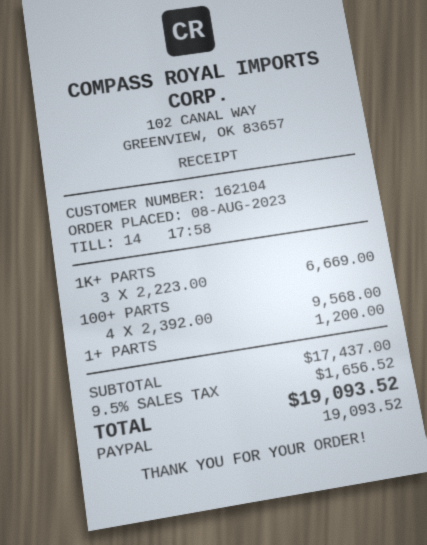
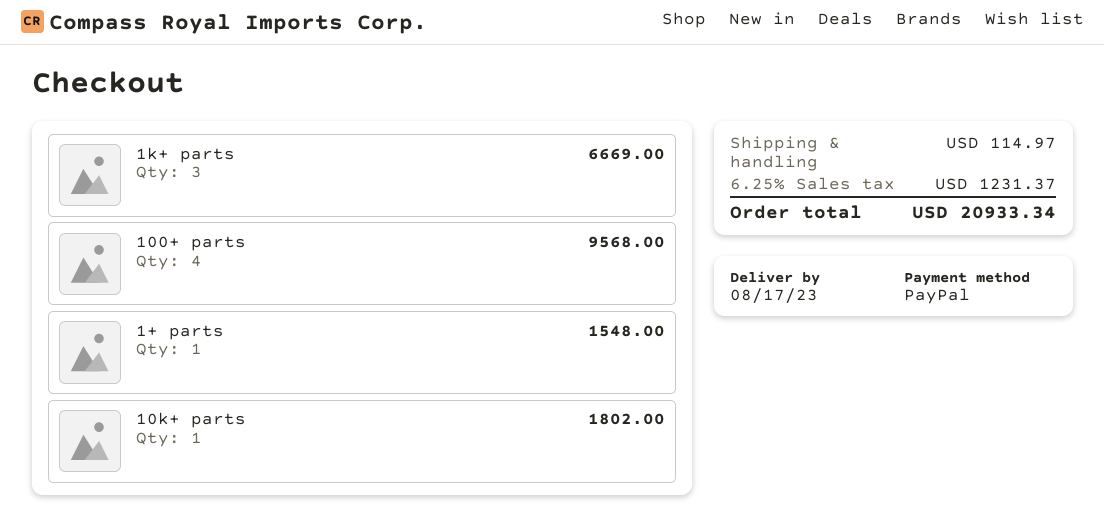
1+ PARTS: 1 for 1200.00 -> 1 for 1548.00
10k+ parts: none -> 1 for 1802.00
shipping: none -> 114.97
tax: 9.5% = 1656.52 -> 6.25% = 1231.37
total: 19093.52 -> 20933.34

